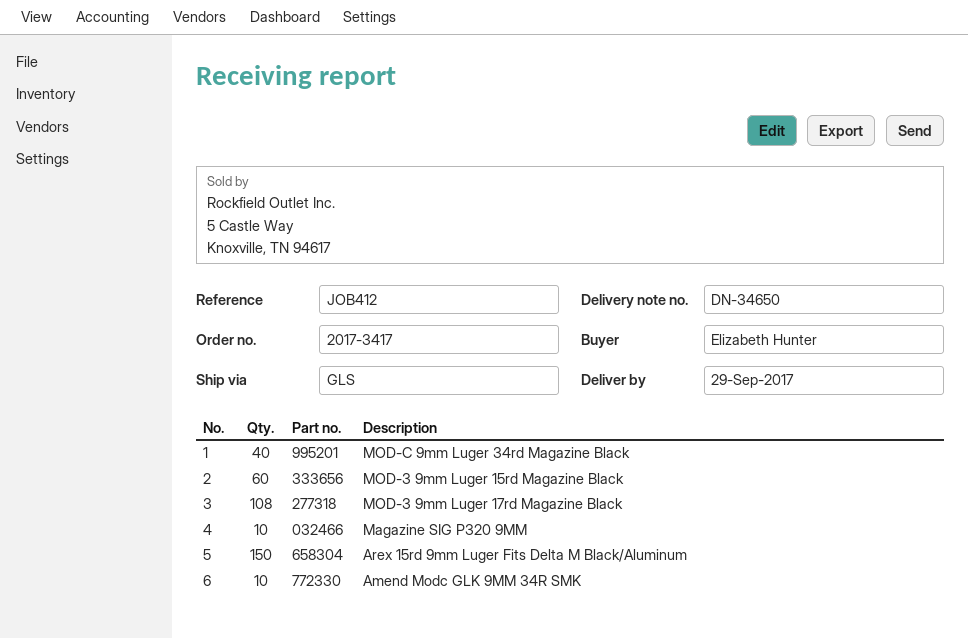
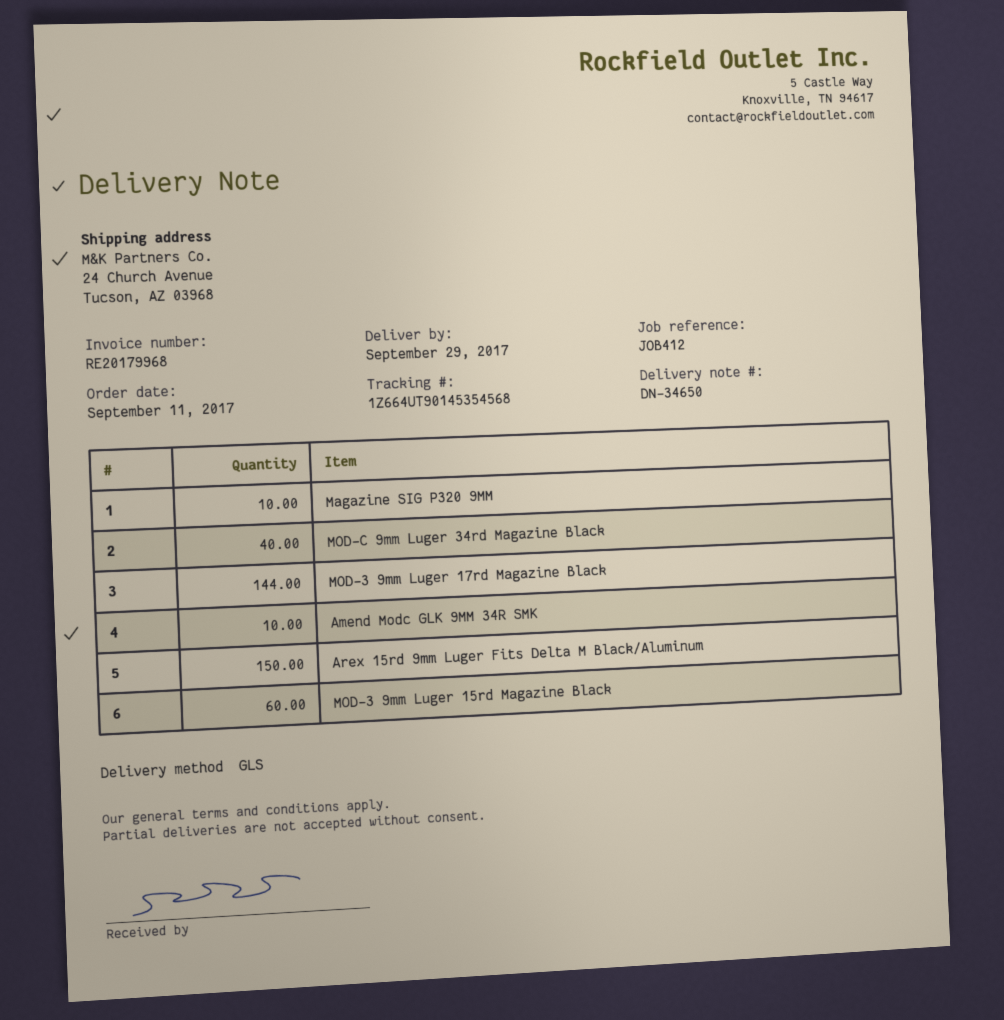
MOD-3 9mm Luger 17rd Magazine Black: 108 -> 144

